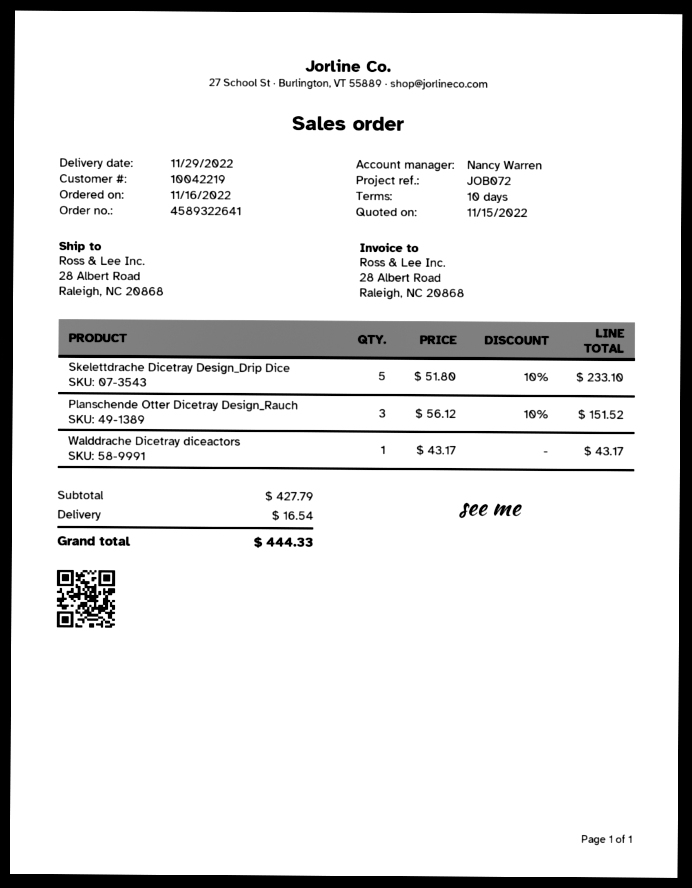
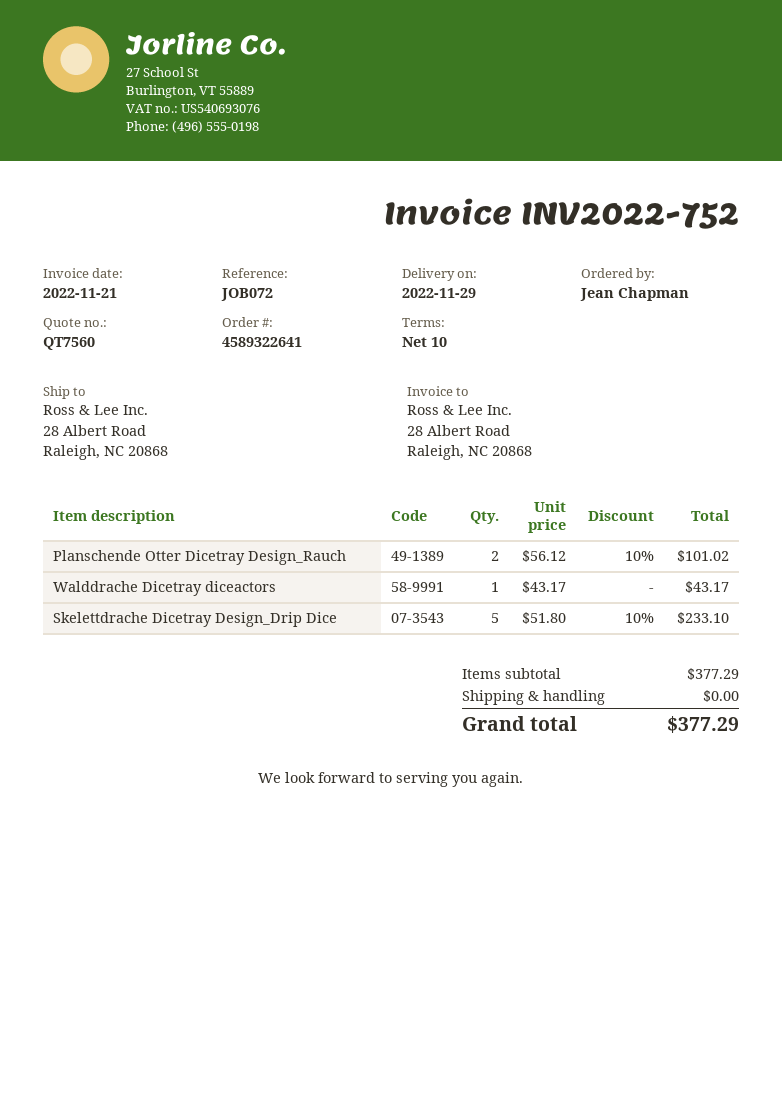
Planschende Otter Dicetray Design_Rauch: 3 x 56.12 - 10% = 151.52 -> 2 x 56.12 - 10% = 101.02
subtotal: 427.79 -> 377.29
shipping: 16.54 -> 0.00
total: 444.33 -> 377.29

